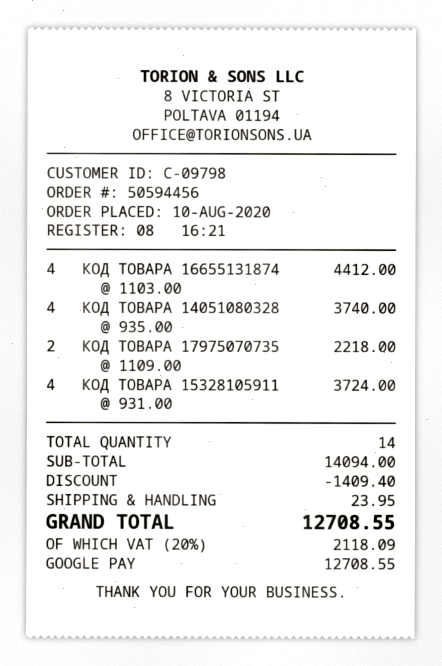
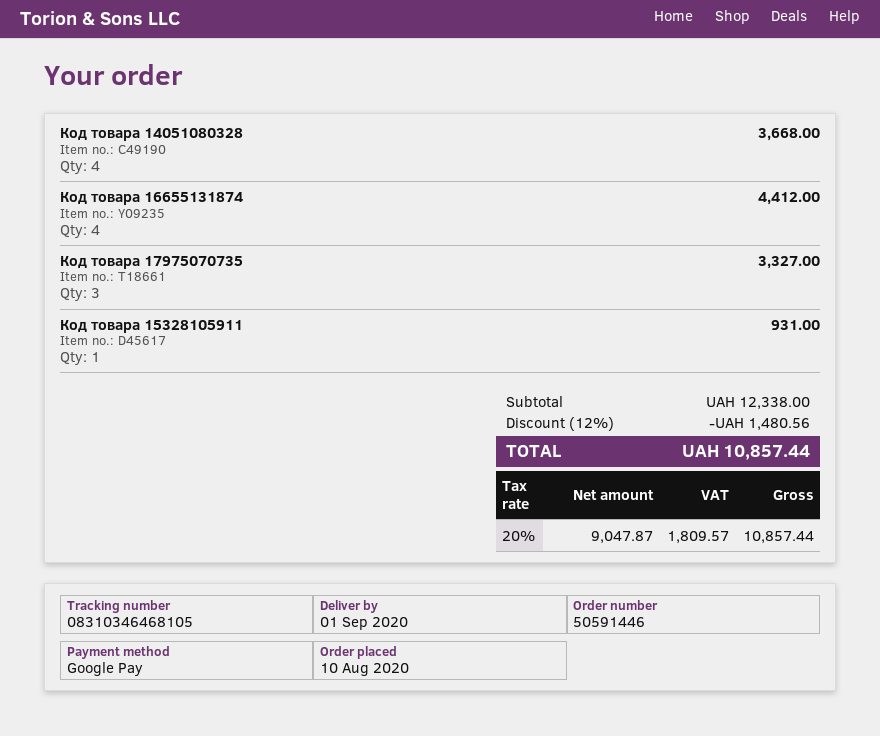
order number: 50594456 -> 50591446
КОД ТОВАРА 14051080328: 4 for 3740.00 -> 4 for 3668.00
КОД ТОВАРА 17975070735: 2 for 2218.00 -> 3 for 3327.00
КОД ТОВАРА 15328105911: 4 for 3724.00 -> 1 for 931.00
subtotal: 14094.00 -> 12338.00
discount: 1409.40 -> 1480.56
shipping: 23.95 -> none
tax: 20% = 2118.09 -> 20% = 1809.57
total: 12708.55 -> 10857.44

